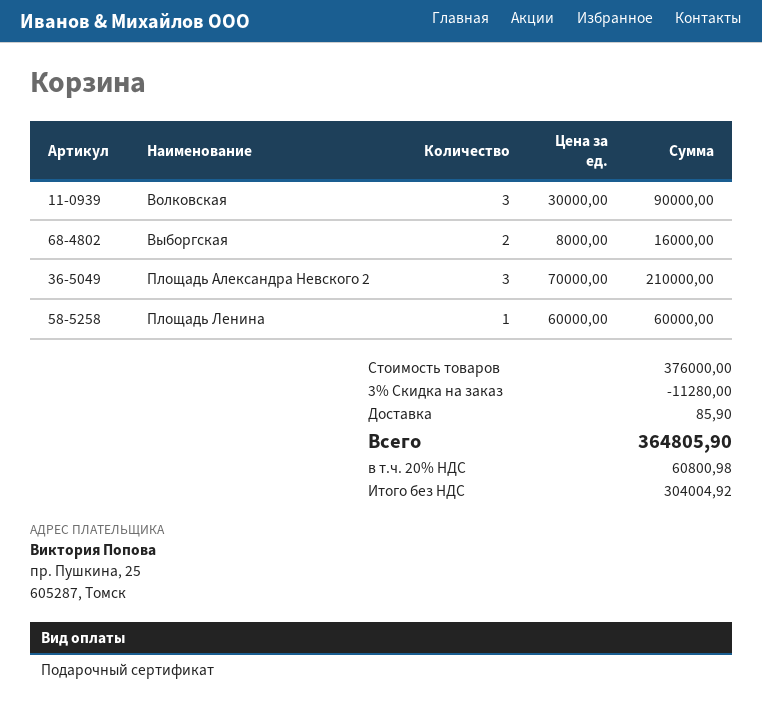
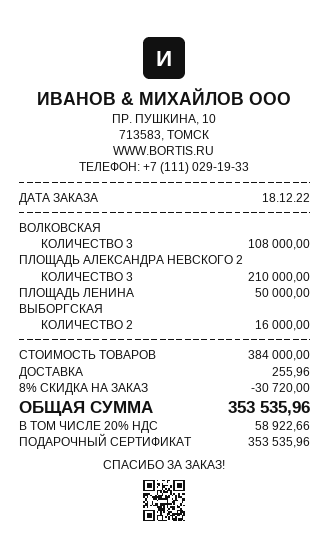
Волковская: 3 for 90000.00 -> 3 for 108000.00
Площадь Ленина: 1 for 60000.00 -> 1 for 50000.00
subtotal: 376000.00 -> 384000.00
discount: 3% = 11280.00 -> 8% = 30720.00
shipping: 85.90 -> 255.96
tax: 20% = 60800.98 -> 20% = 58922.66
total: 364805.90 -> 353535.96

